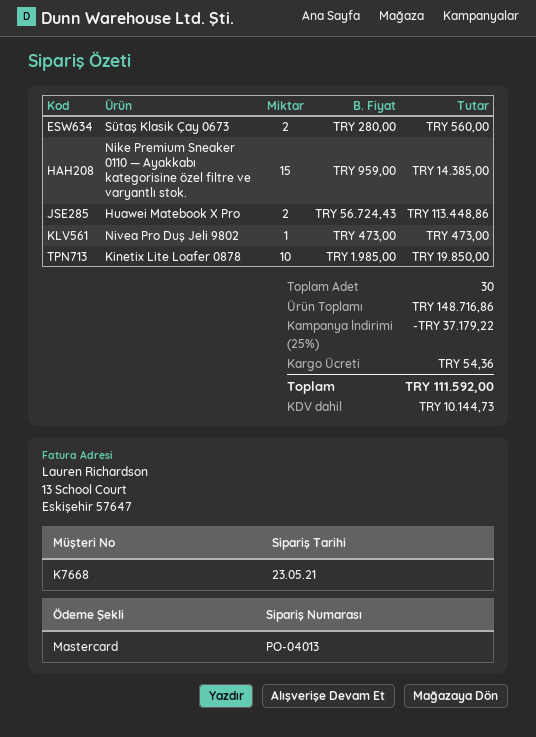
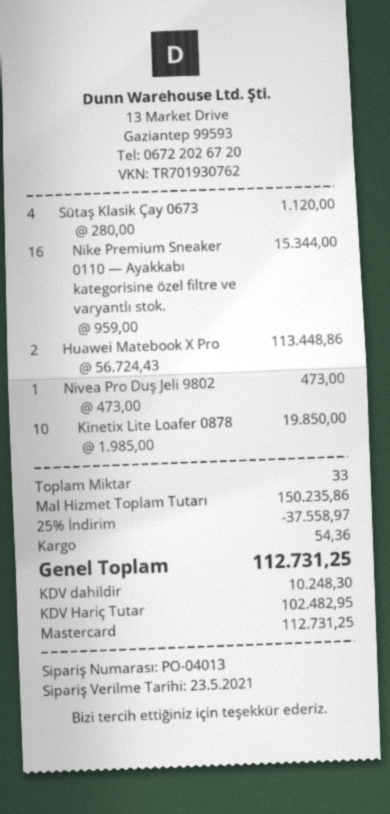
Sütaş Klasik Çay 0673: 2 x 280.00 = 560.00 -> 4 x 280.00 = 1120.00
Nike Premium Sneaker 0110 — Ayakkabı kategorisine özel filtre ve varyantlı stok.: 15 x 959.00 = 14385.00 -> 16 x 959.00 = 15344.00
total quantity: 30 -> 33
subtotal: 148716.86 -> 150235.86
discount: 25% = 37179.22 -> 25% = 37558.97
tax: 10144.73 -> 10248.30
total: 111592.00 -> 112731.25

